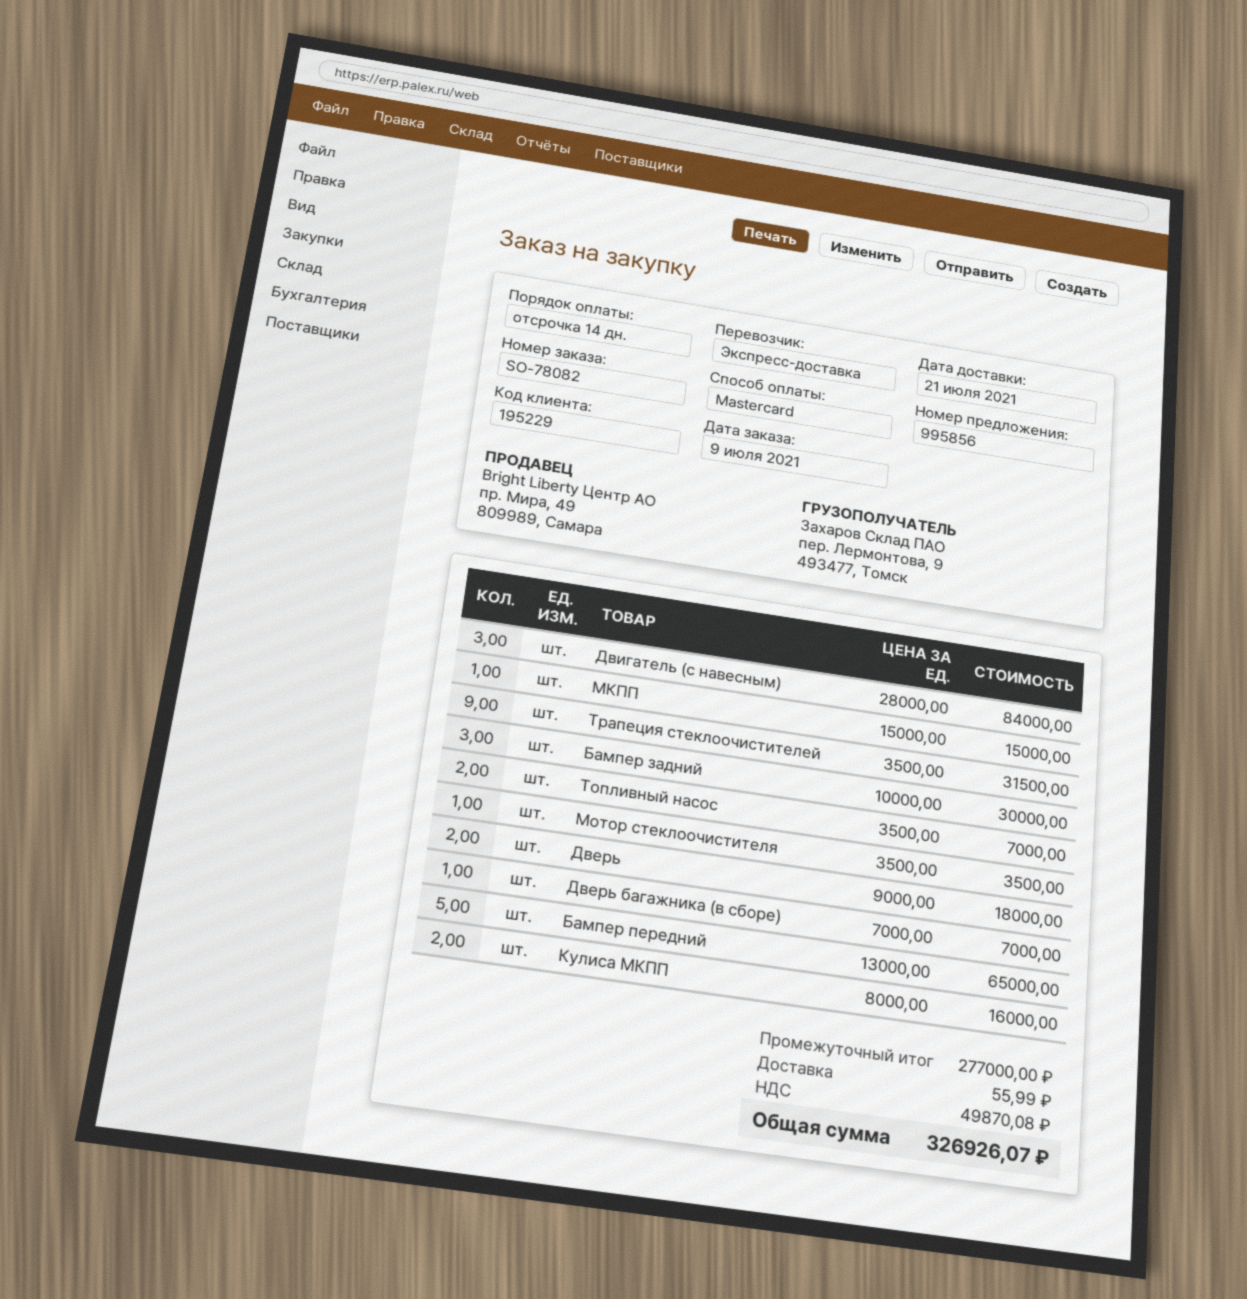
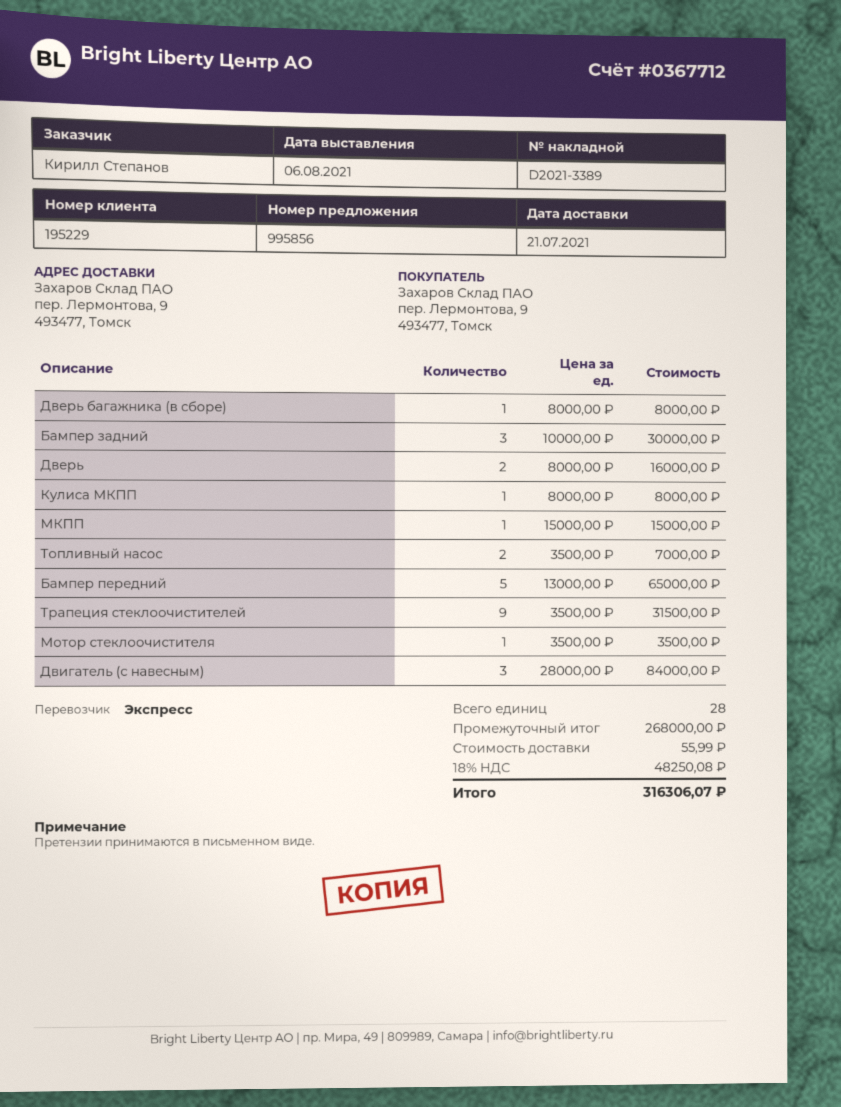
Дверь: 2 x 9000.00 = 18000.00 -> 2 x 8000.00 = 16000.00
Дверь багажника (в сборе): 1 x 7000.00 = 7000.00 -> 1 x 8000.00 = 8000.00
Кулиса МКПП: 2 x 8000.00 = 16000.00 -> 1 x 8000.00 = 8000.00
subtotal: 277000.00 -> 268000.00
tax: 49870.08 -> 48250.08
total: 326926.07 -> 316306.07

